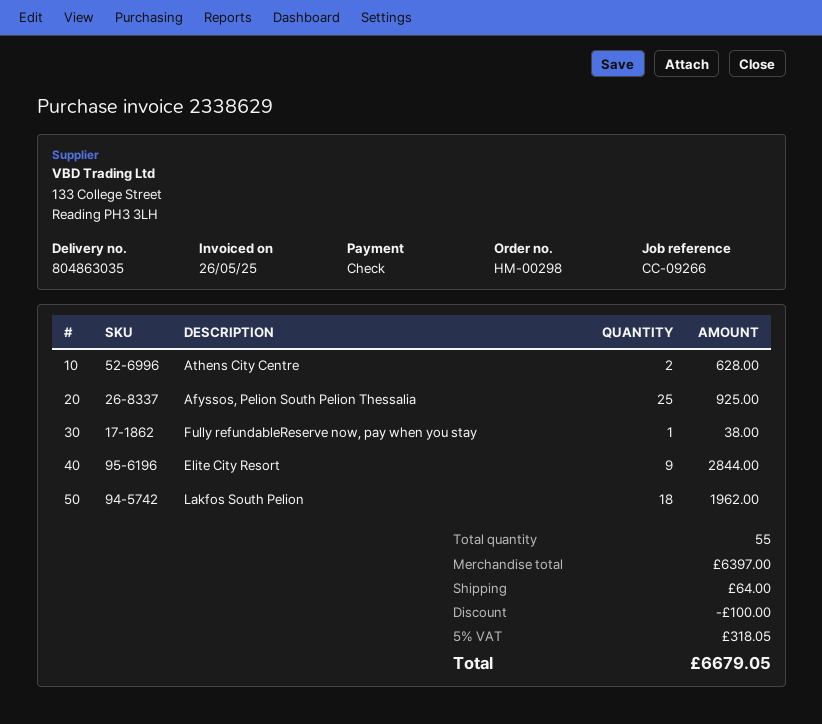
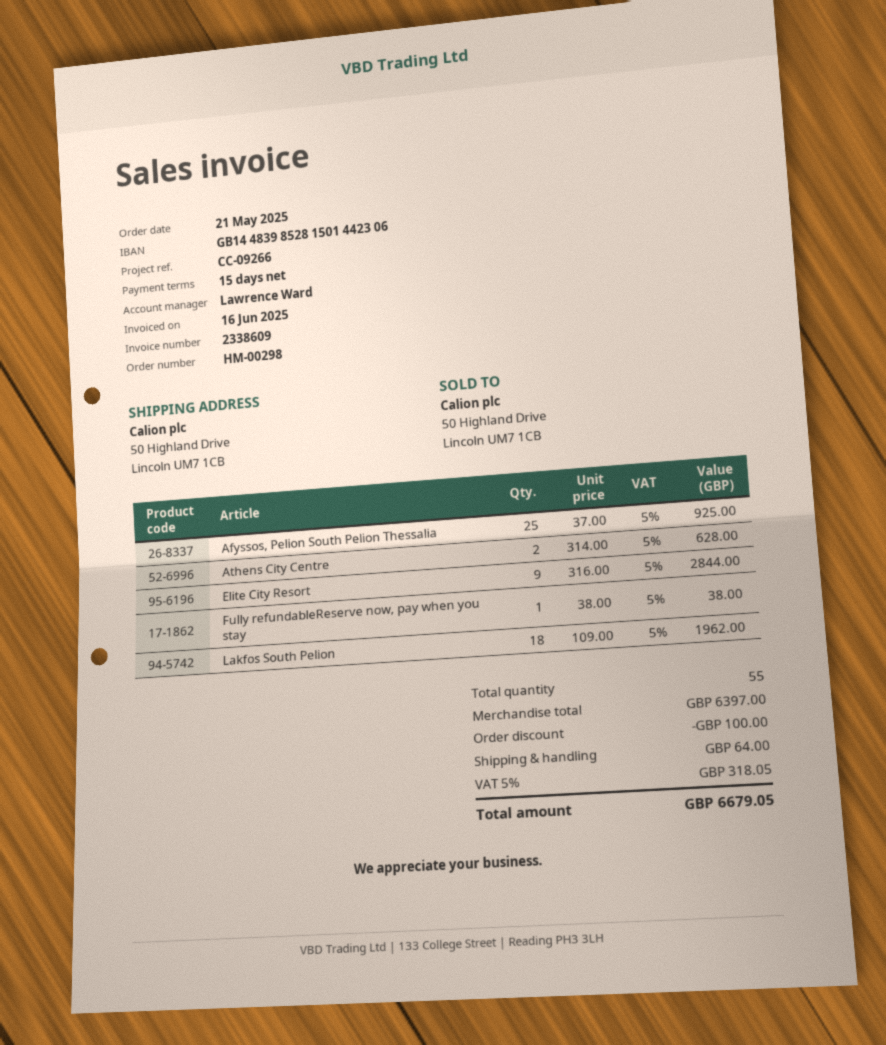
invoice number: 2338629 -> 2338609
invoice date: 2025-05-26 -> 2025-06-16

